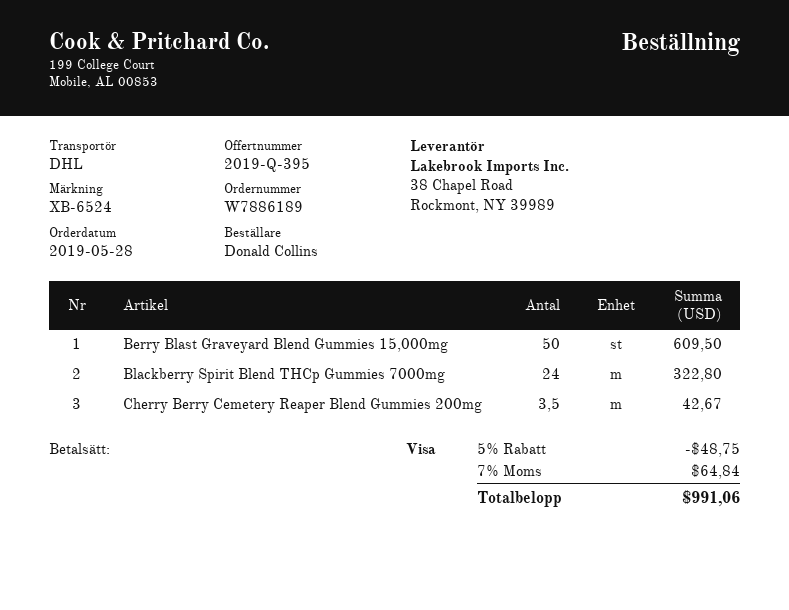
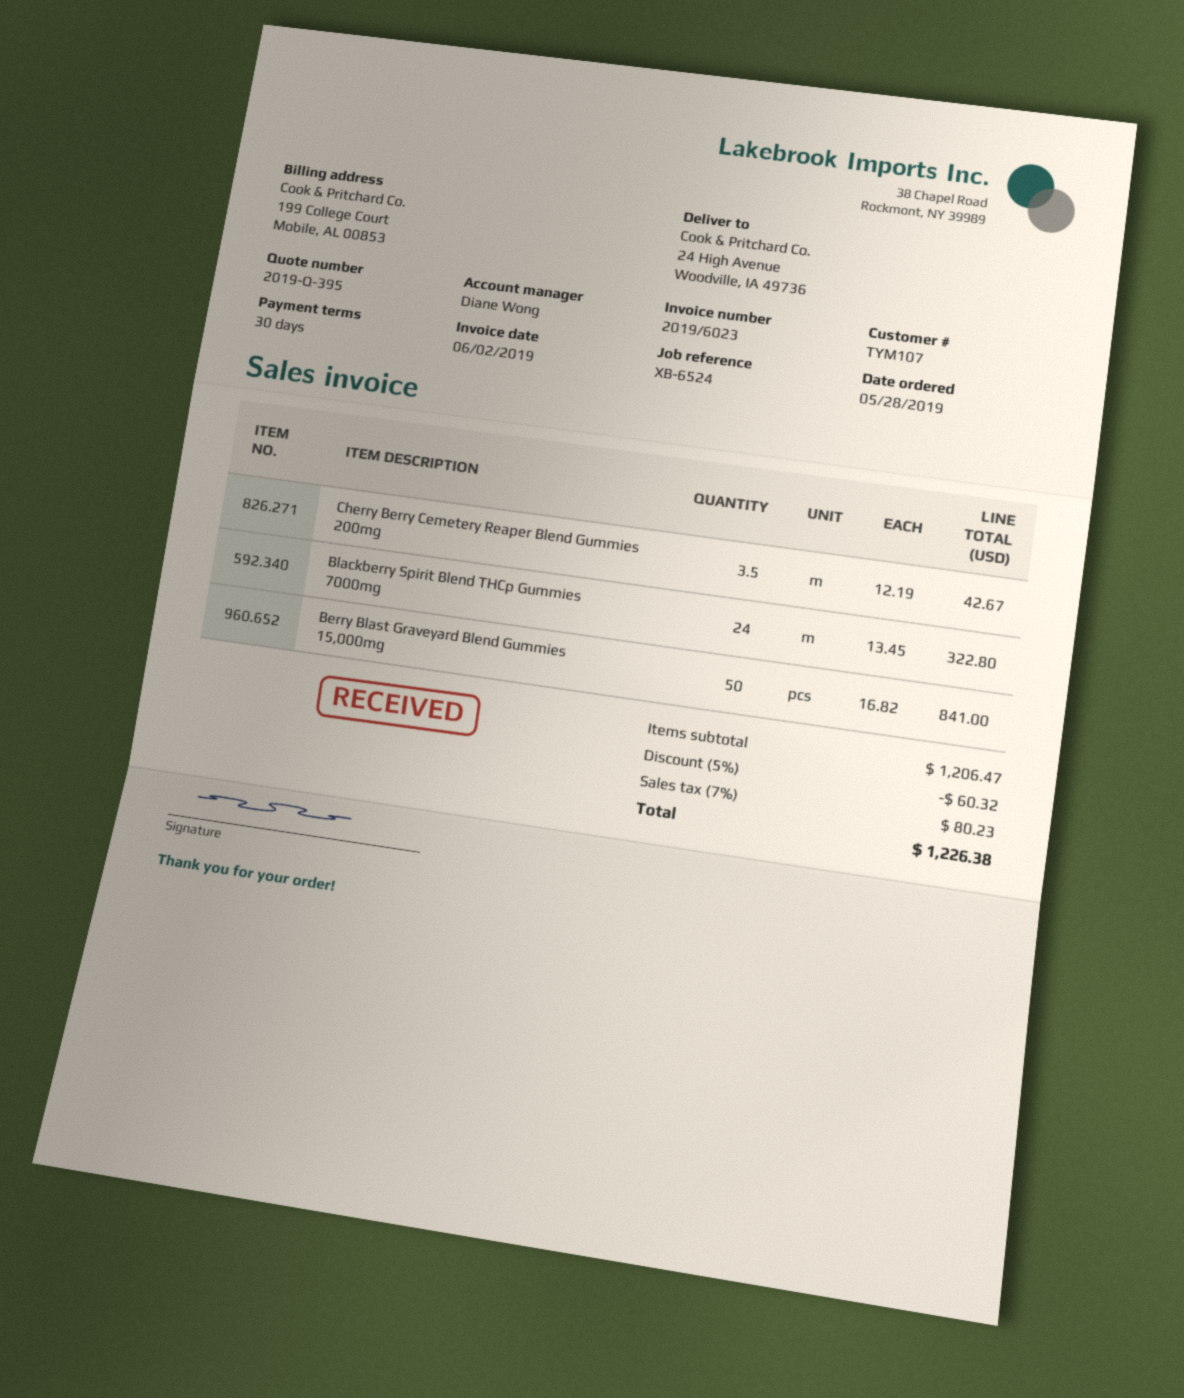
Berry Blast Graveyard Blend Gummies 15,000mg: 50 for 609.50 -> 50 for 841.00
discount: 5% = 48.75 -> 5% = 60.32
tax: 7% = 64.84 -> 7% = 80.23
total: 991.06 -> 1226.38

